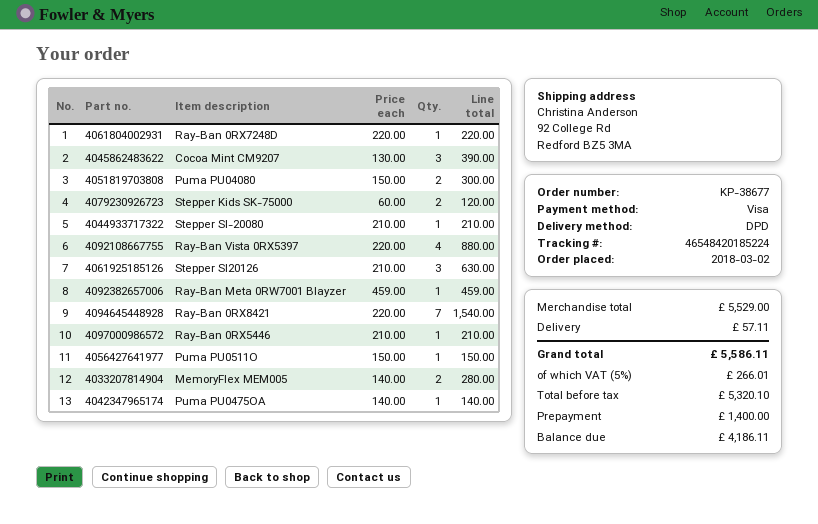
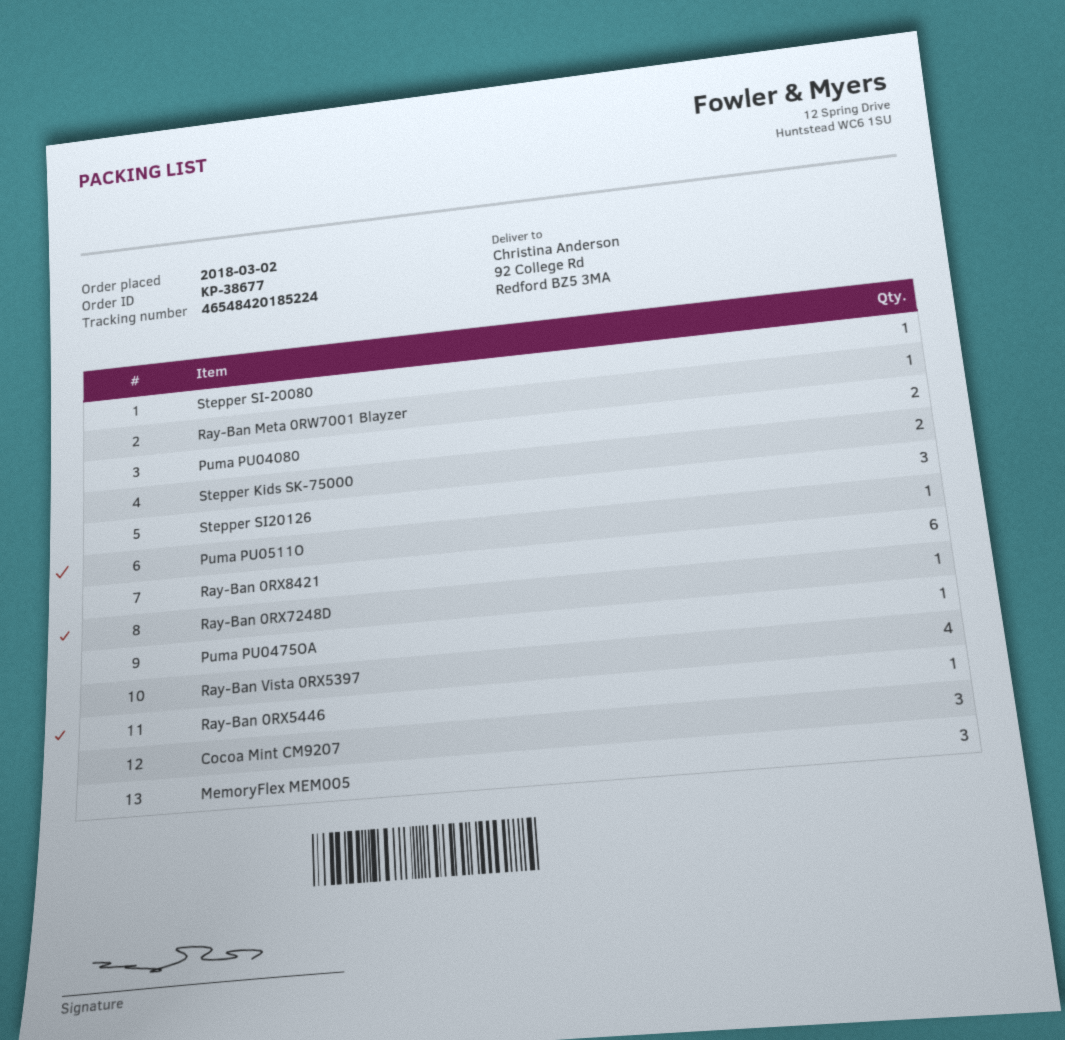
Ray-Ban 0RX8421: 7 -> 6
MemoryFlex MEM005: 2 -> 3

